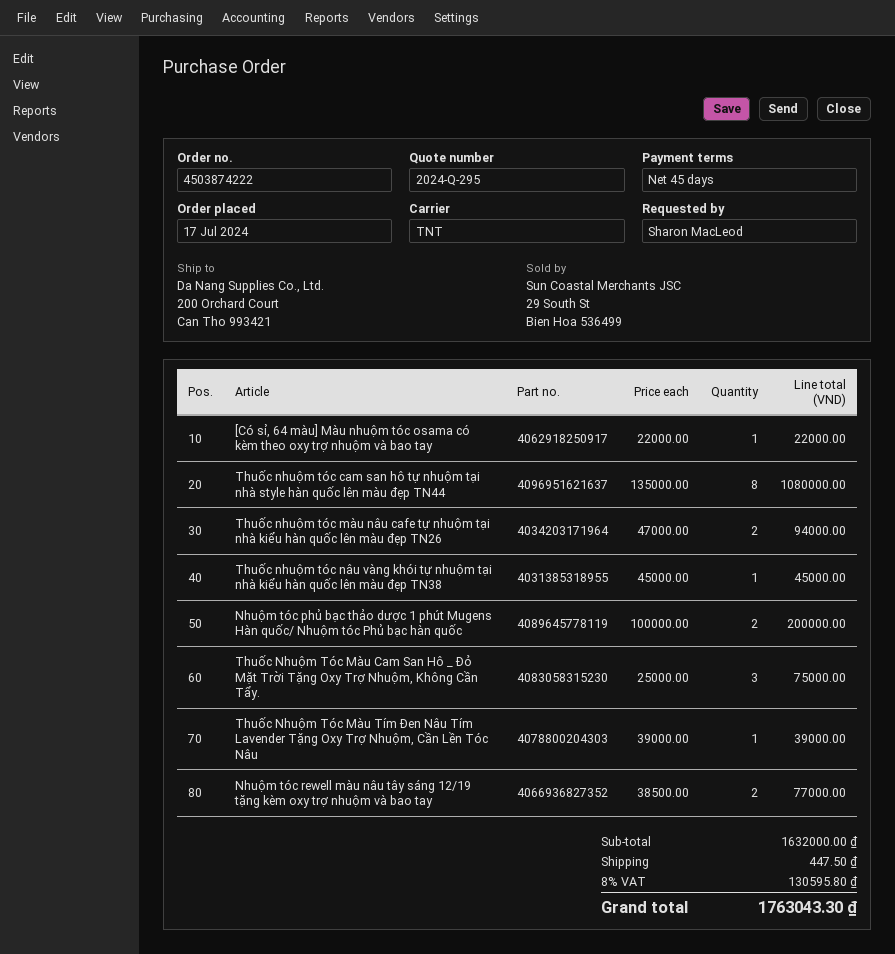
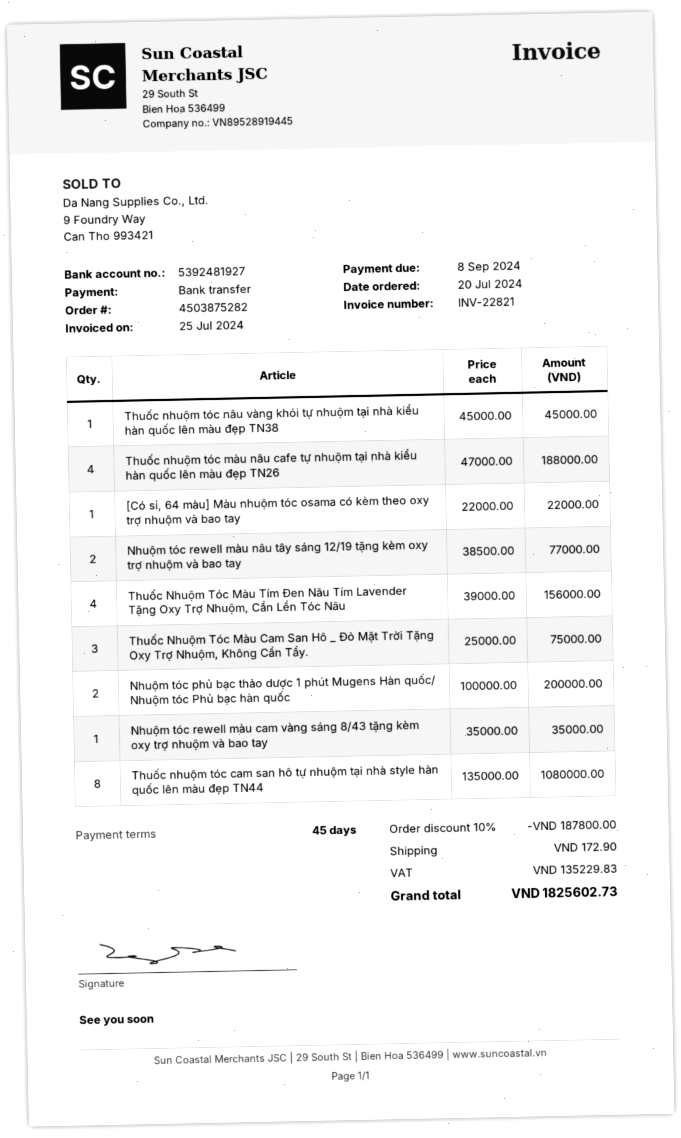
order number: 4503874222 -> 4503875282
order date: 2024-07-17 -> 2024-07-20
Thuốc nhuộm tóc màu nâu cafe tự nhuộm tại nhà kiểu hàn quốc lên màu đẹp TN26: 2 x 47000.00 = 94000.00 -> 4 x 47000.00 = 188000.00
Thuốc Nhuộm Tóc Màu Tím Đen Nâu Tím Lavender Tặng Oxy Trợ Nhuộm, Cần Lền Tóc Nâu: 1 x 39000.00 = 39000.00 -> 4 x 39000.00 = 156000.00
Nhuộm tóc rewell màu cam vàng sáng 8/43 tặng kèm oxy trợ nhuộm và bao tay: none -> 1 x 35000.00 = 35000.00
discount: none -> 10% = 187800.00
shipping: 447.50 -> 172.90
tax: 130595.80 -> 135229.83
total: 1763043.30 -> 1825602.73

